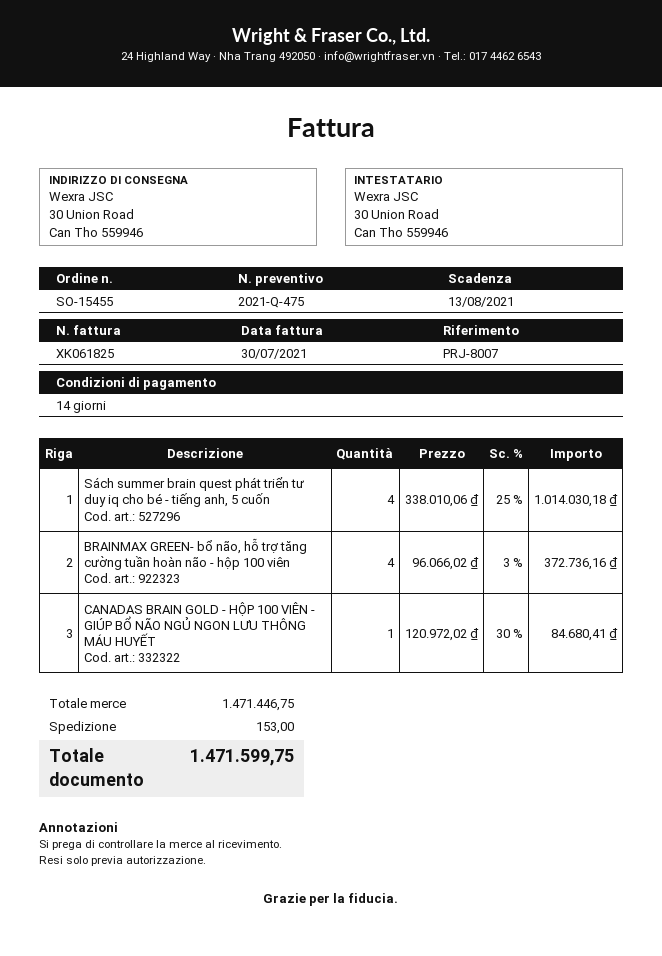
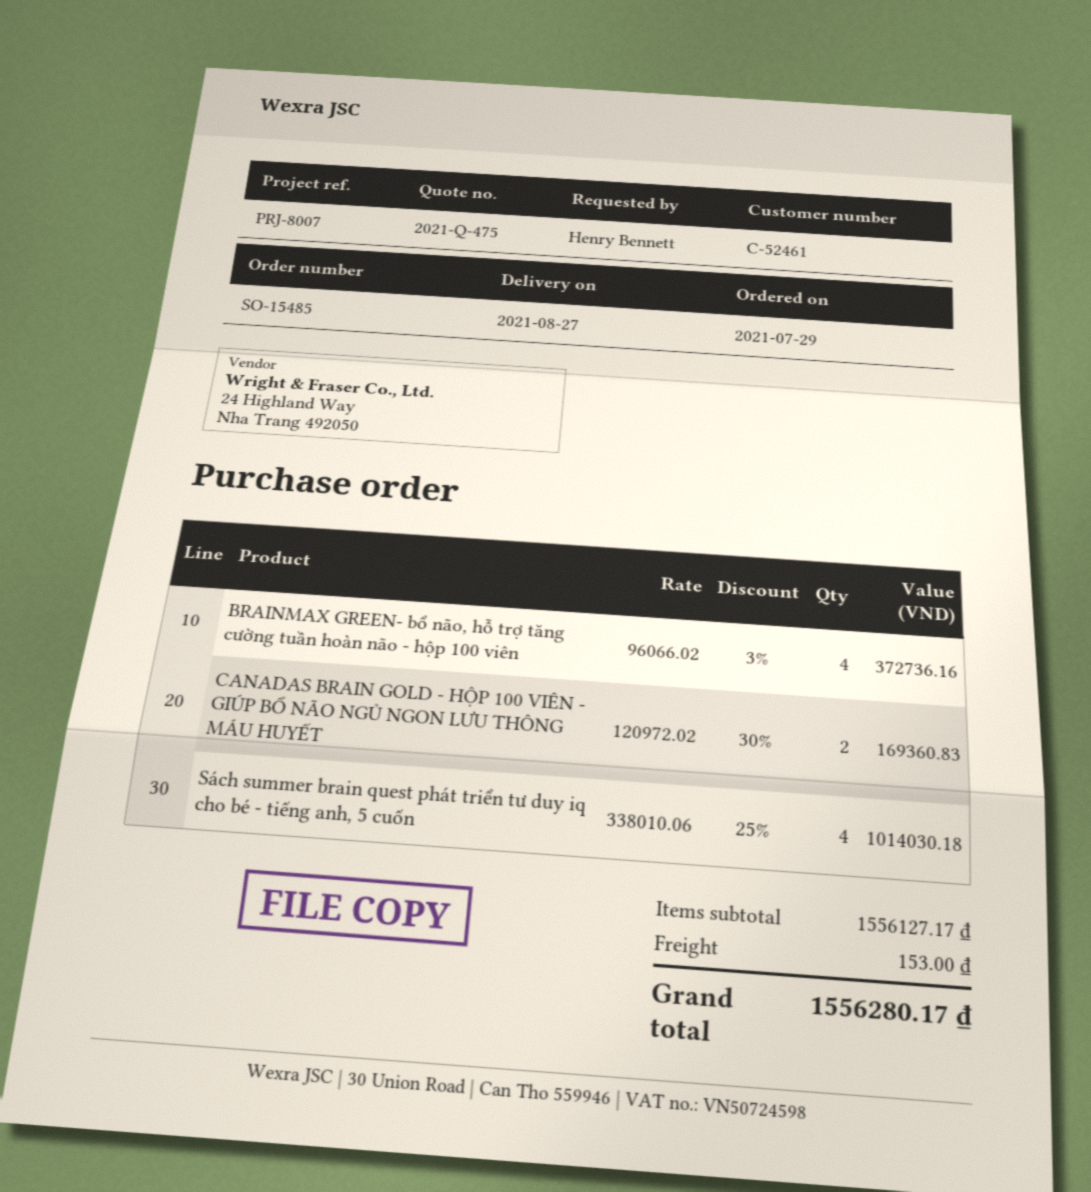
order number: SO-15455 -> SO-15485
CANADAS BRAIN GOLD - HỘP 100 VIÊN - GIÚP BỔ NÃO NGỦ NGON LƯU THÔNG MÁU HUYẾT: 1 x 120972.02 - 30% = 84680.41 -> 2 x 120972.02 - 30% = 169360.83
subtotal: 1471446.75 -> 1556127.17
total: 1471599.75 -> 1556280.17

